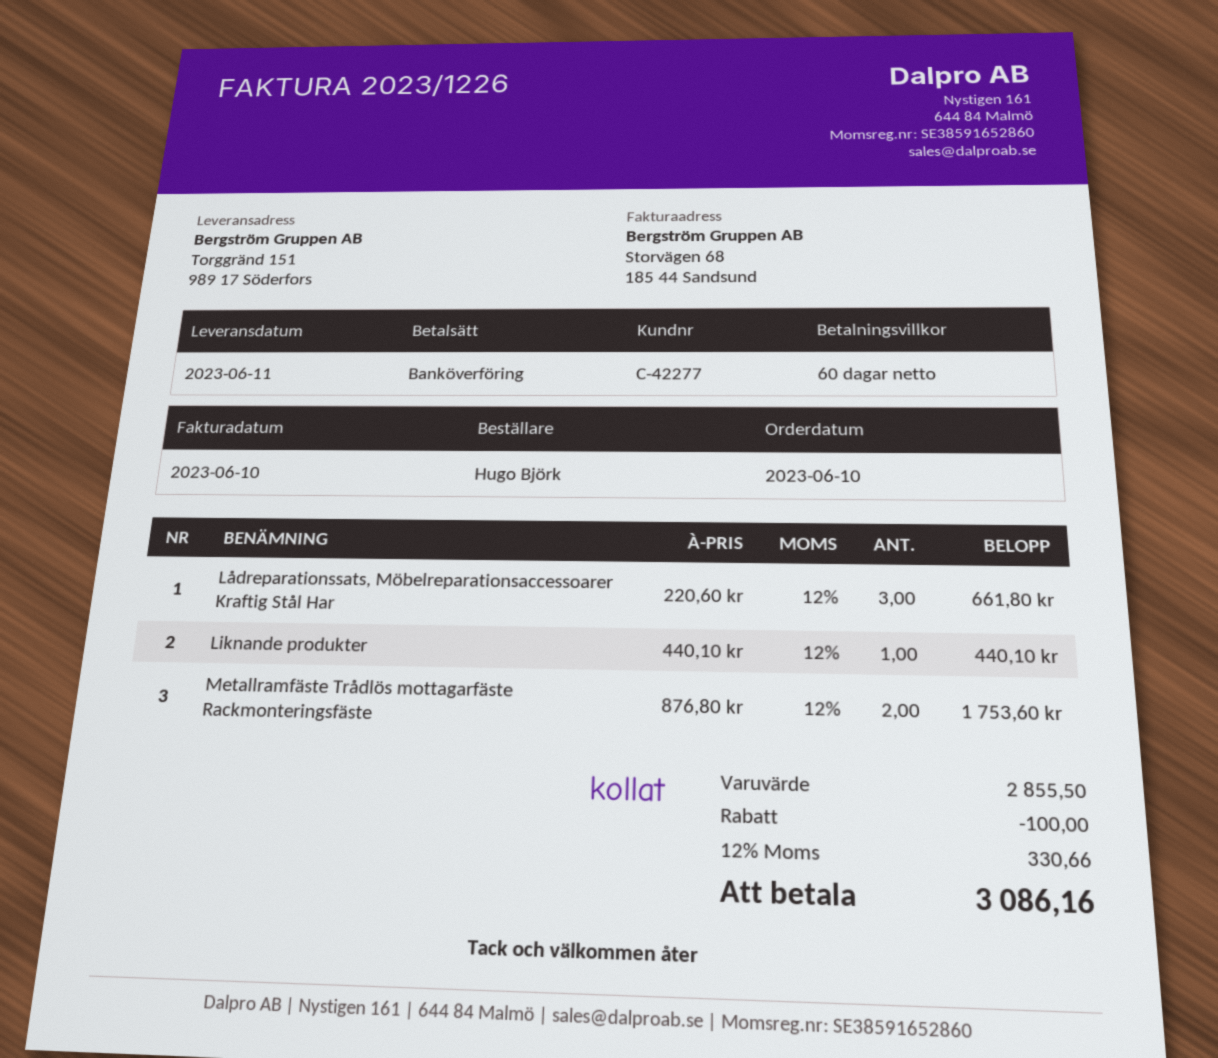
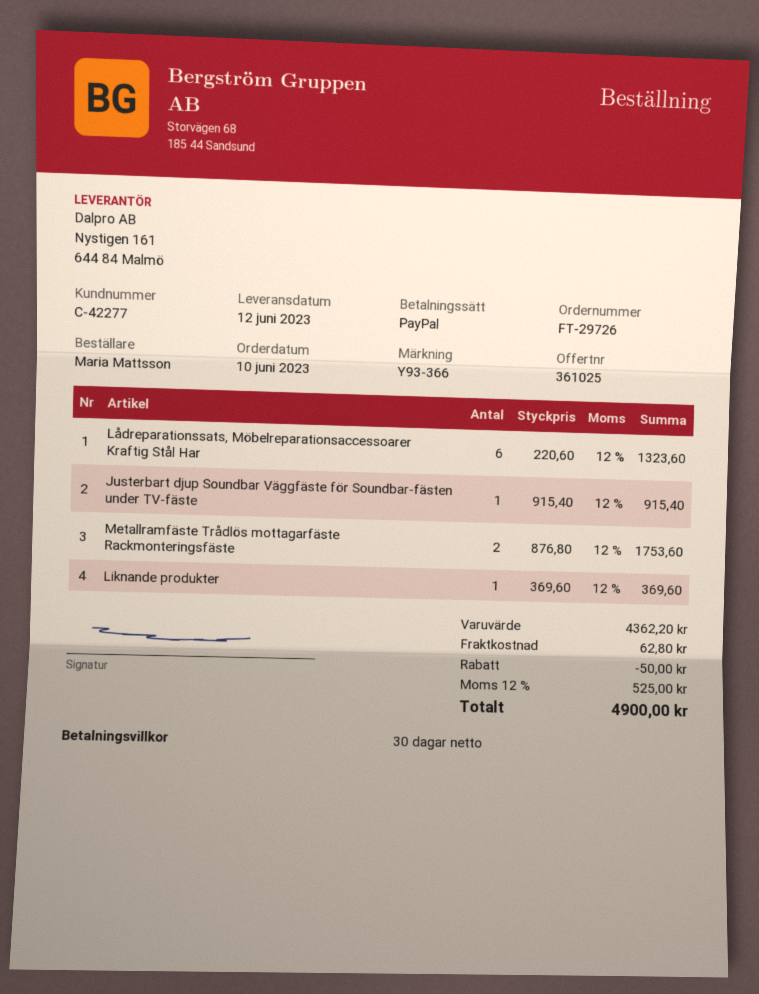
delivery date: 2023-06-11 -> 2023-06-12
payment terms: 60 days -> 30 days
ordered by: Hugo Björk -> Maria Mattsson
payment method: bank transfer -> PayPal
Lådreparationssats, Möbelreparationsaccessoarer Kraftig Stål Har: 3 x 220.60 = 661.80 -> 6 x 220.60 = 1323.60
Liknande produkter: 1 x 440.10 = 440.10 -> 1 x 369.60 = 369.60
Justerbart djup Soundbar Väggfäste för Soundbar-fästen under TV-fäste: none -> 1 x 915.40 = 915.40
subtotal: 2855.50 -> 4362.20
discount: 100.00 -> 50.00
shipping: none -> 62.80
tax: 12% = 330.66 -> 12% = 525.00
total: 3086.16 -> 4900.00

